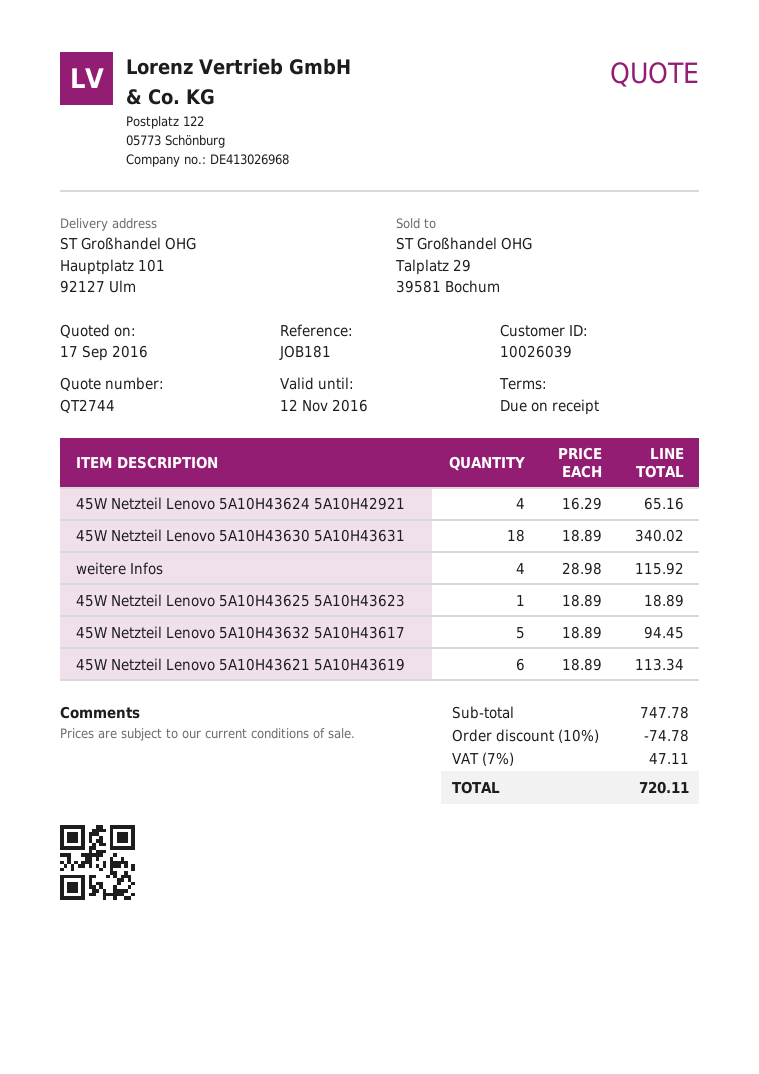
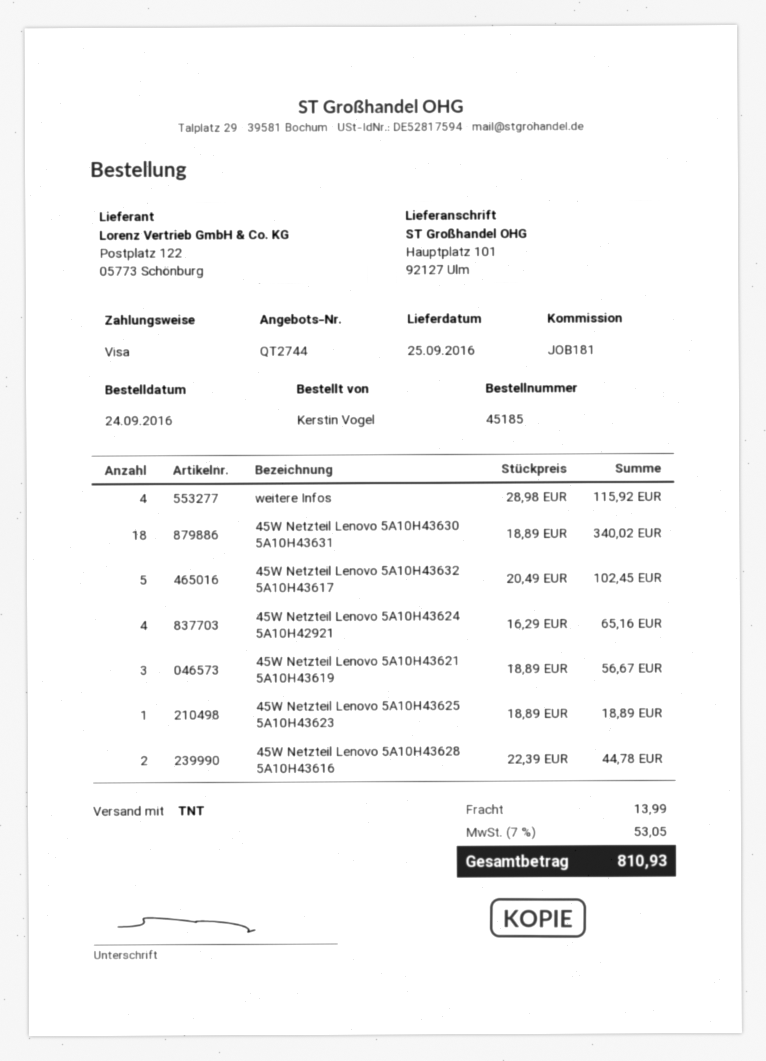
45W Netzteil Lenovo 5A10H43632 5A10H43617: 5 x 18.89 = 94.45 -> 5 x 20.49 = 102.45
45W Netzteil Lenovo 5A10H43621 5A10H43619: 6 x 18.89 = 113.34 -> 3 x 18.89 = 56.67
45W Netzteil Lenovo 5A10H43628 5A10H43616: none -> 2 x 22.39 = 44.78
discount: 10% = 74.78 -> none
shipping: none -> 13.99
tax: 7% = 47.11 -> 7% = 53.05
total: 720.11 -> 810.93

